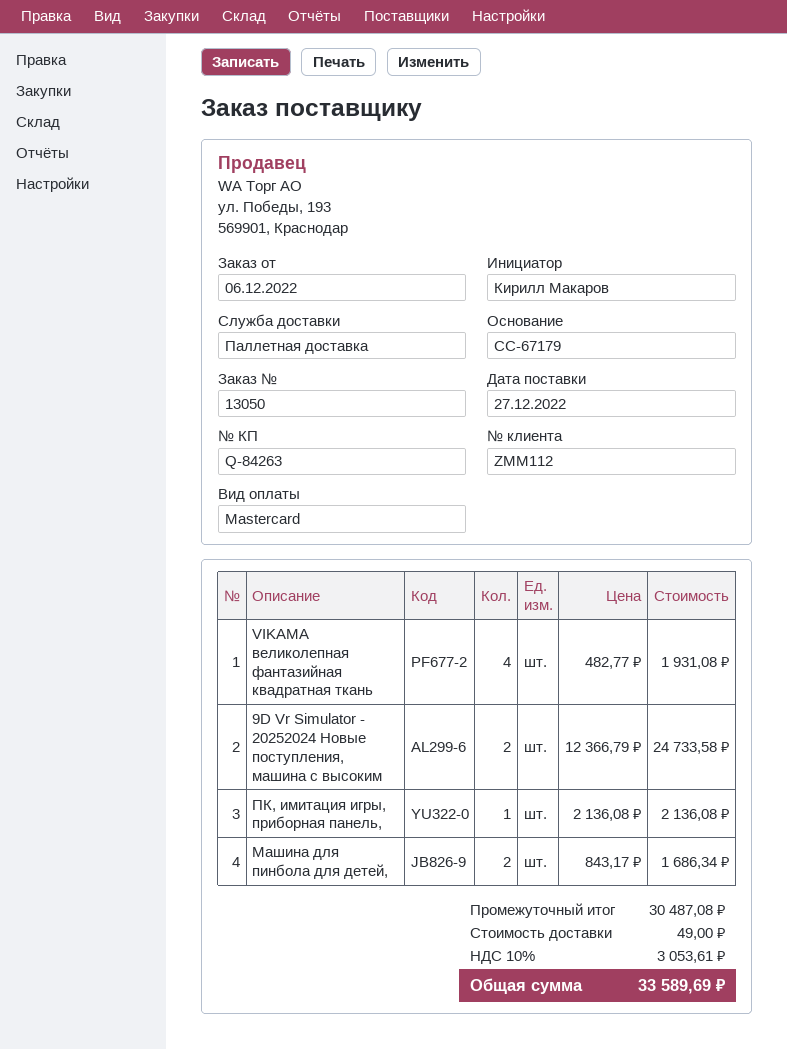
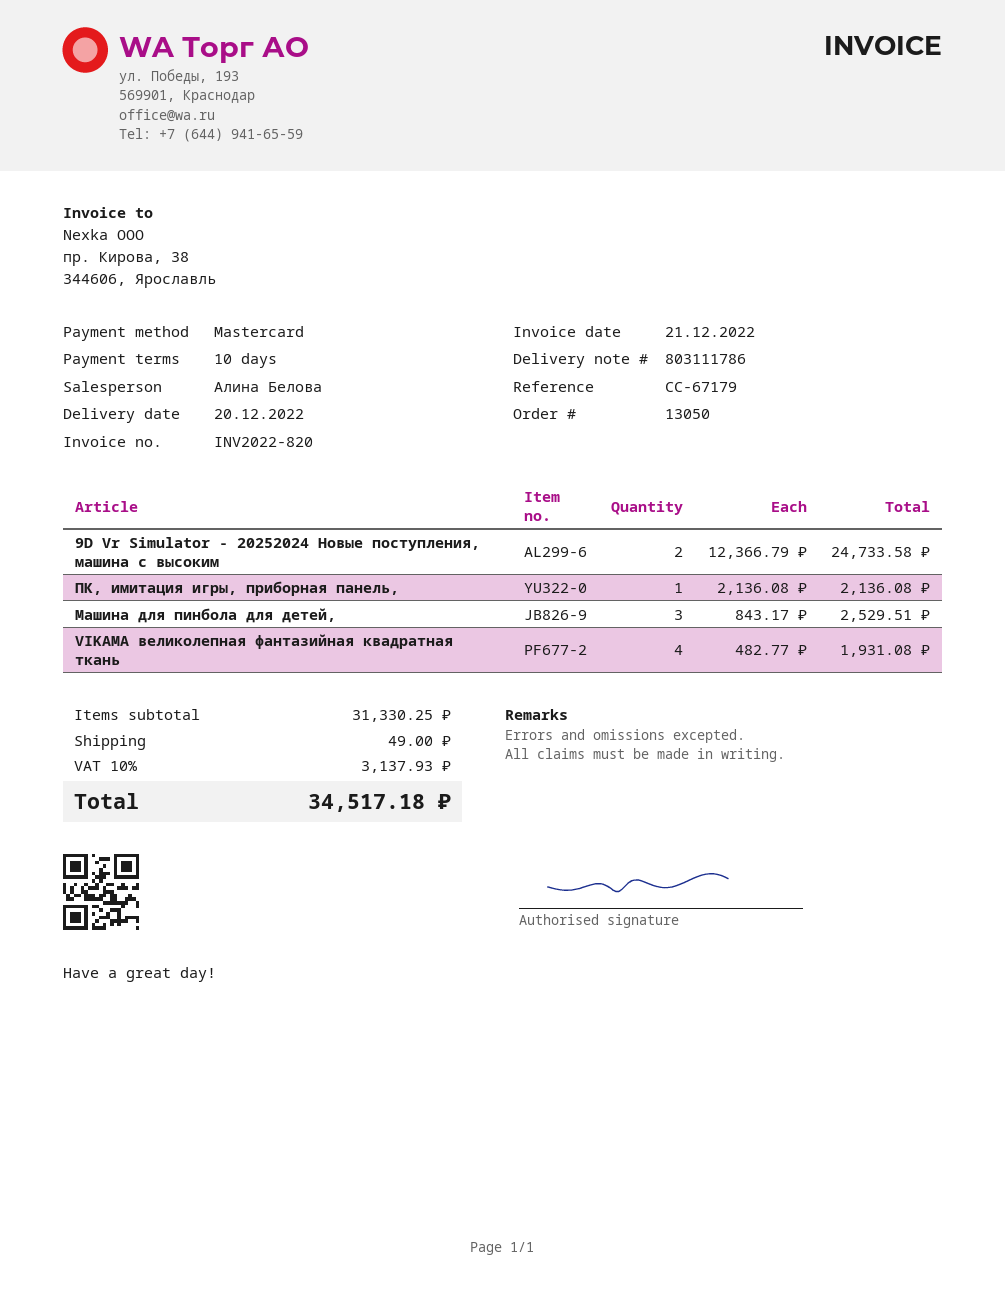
delivery date: 2022-12-27 -> 2022-12-20
Машина для пинбола для детей,: 2 x 843.17 = 1686.34 -> 3 x 843.17 = 2529.51
subtotal: 30487.08 -> 31330.25
tax: 10% = 3053.61 -> 10% = 3137.93
total: 33589.69 -> 34517.18

